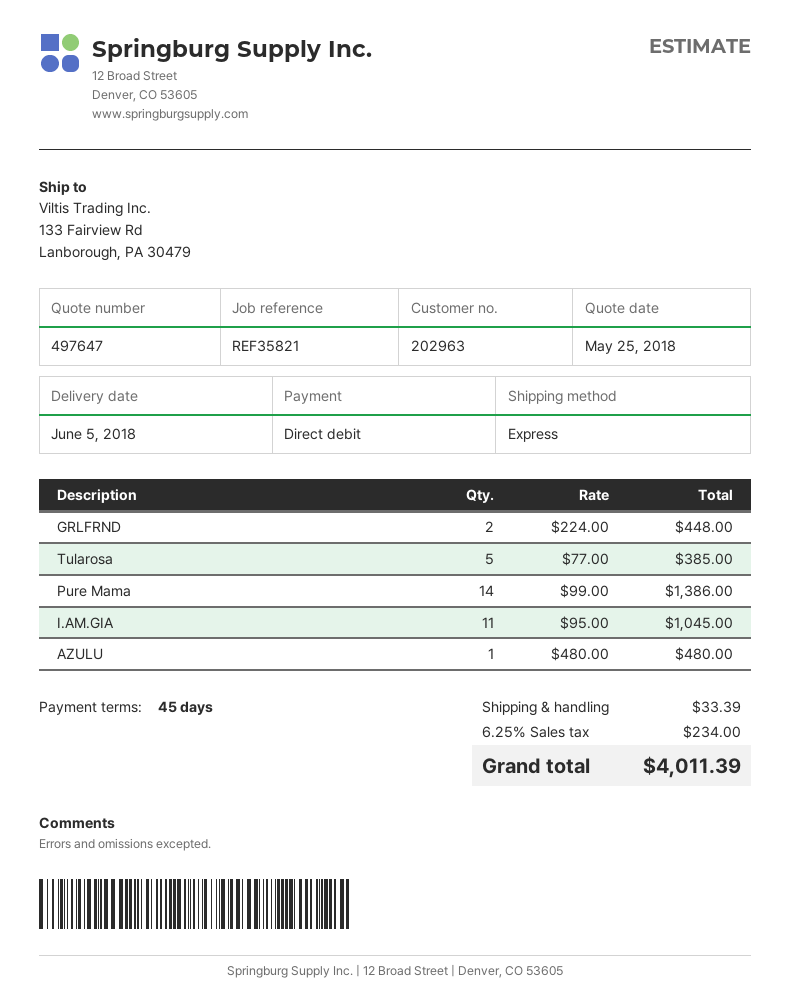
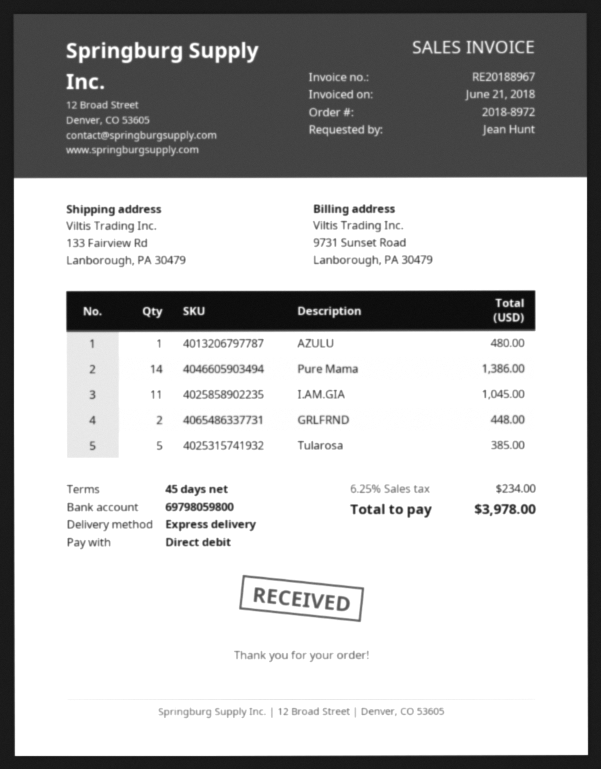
shipping: 33.39 -> none
total: 4011.39 -> 3978.00

